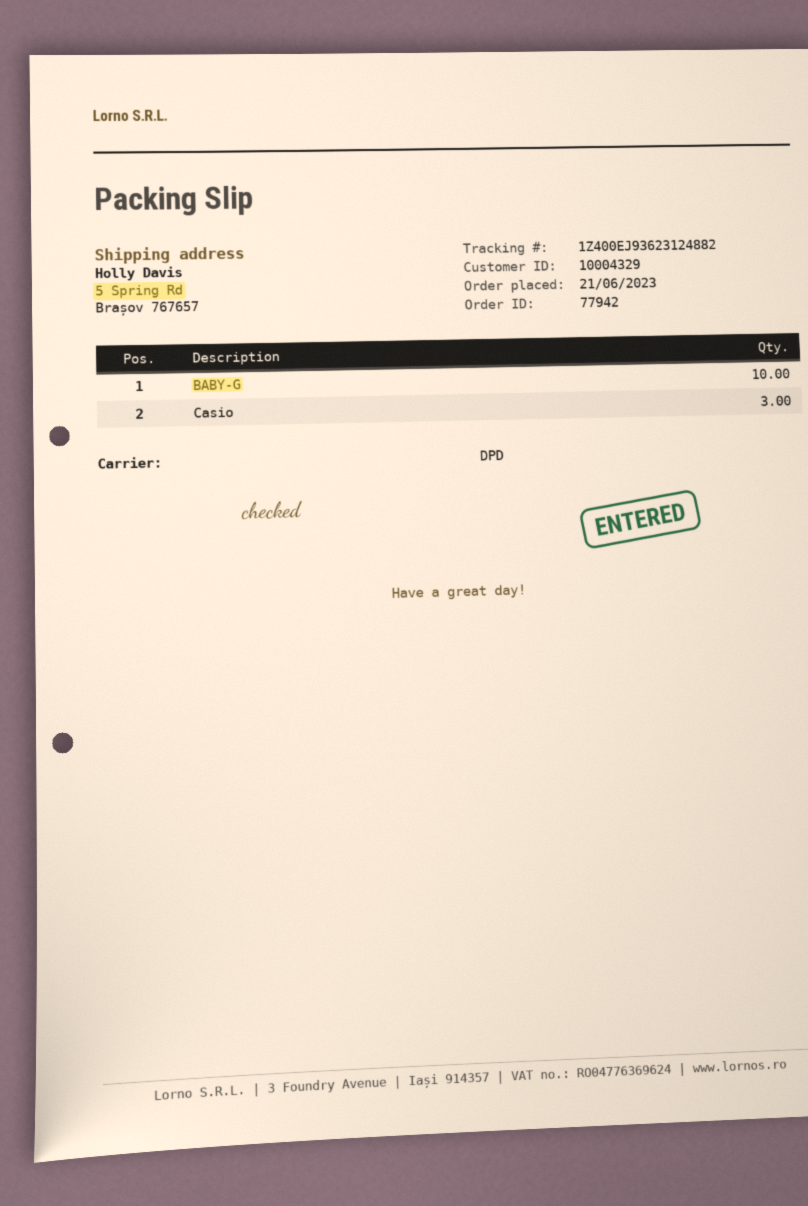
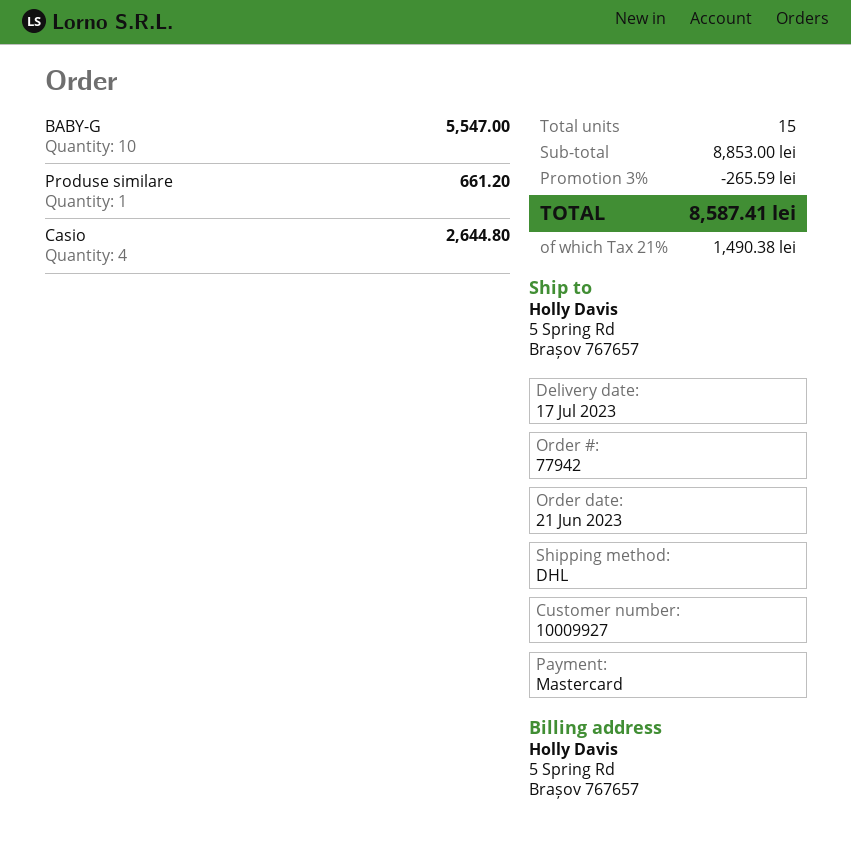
customer number: 10004329 -> 10009927
shipping method: DPD -> DHL
Casio: 3 -> 4
Produse similare: none -> 1

